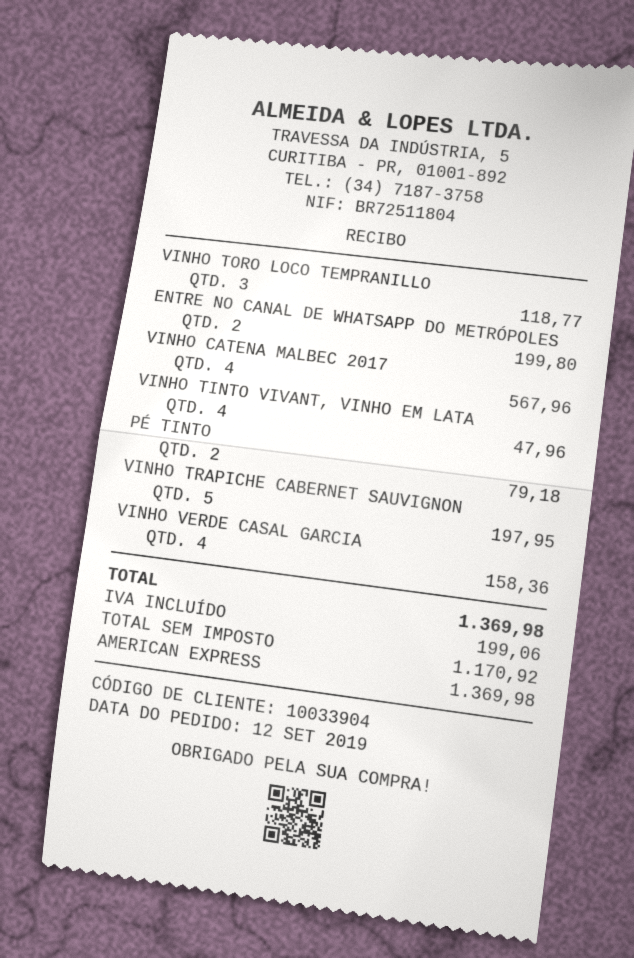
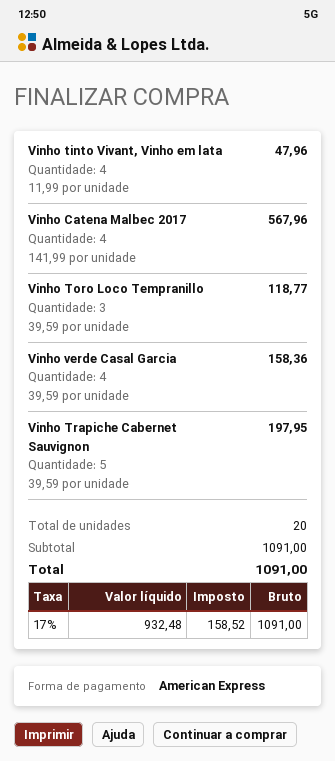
ENTRE NO CANAL DE WHATSAPP DO METRÓPOLES: 2 for 199.80 -> none
PÉ TINTO: 2 for 79.18 -> none
net: 1170.92 -> 932.48
tax: 199.06 -> 158.52
total: 1369.98 -> 1091.00

